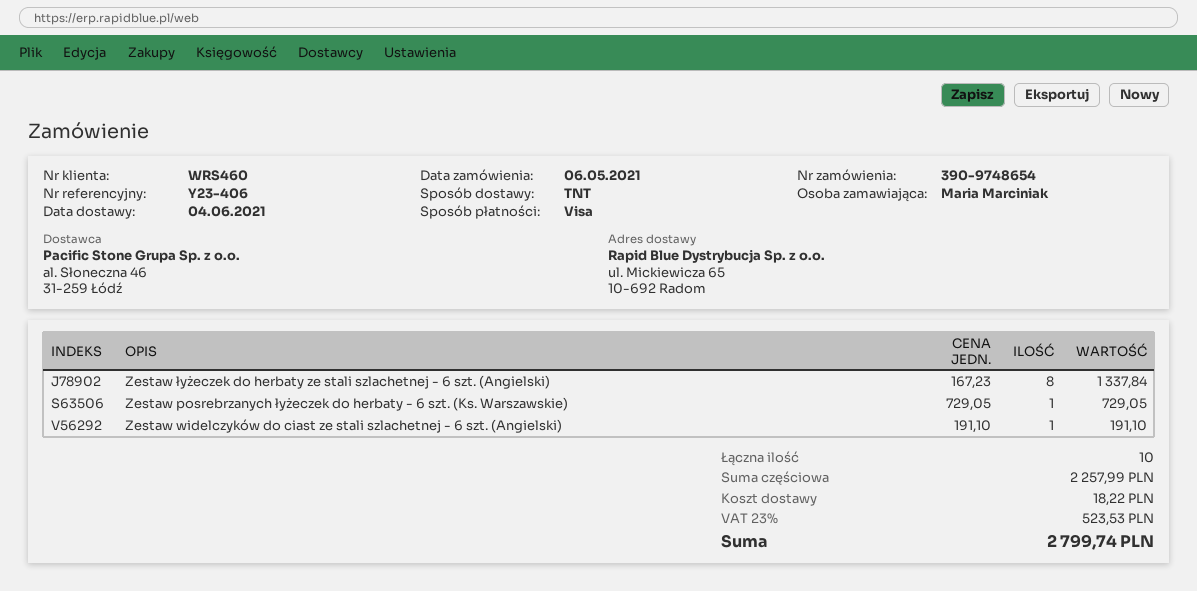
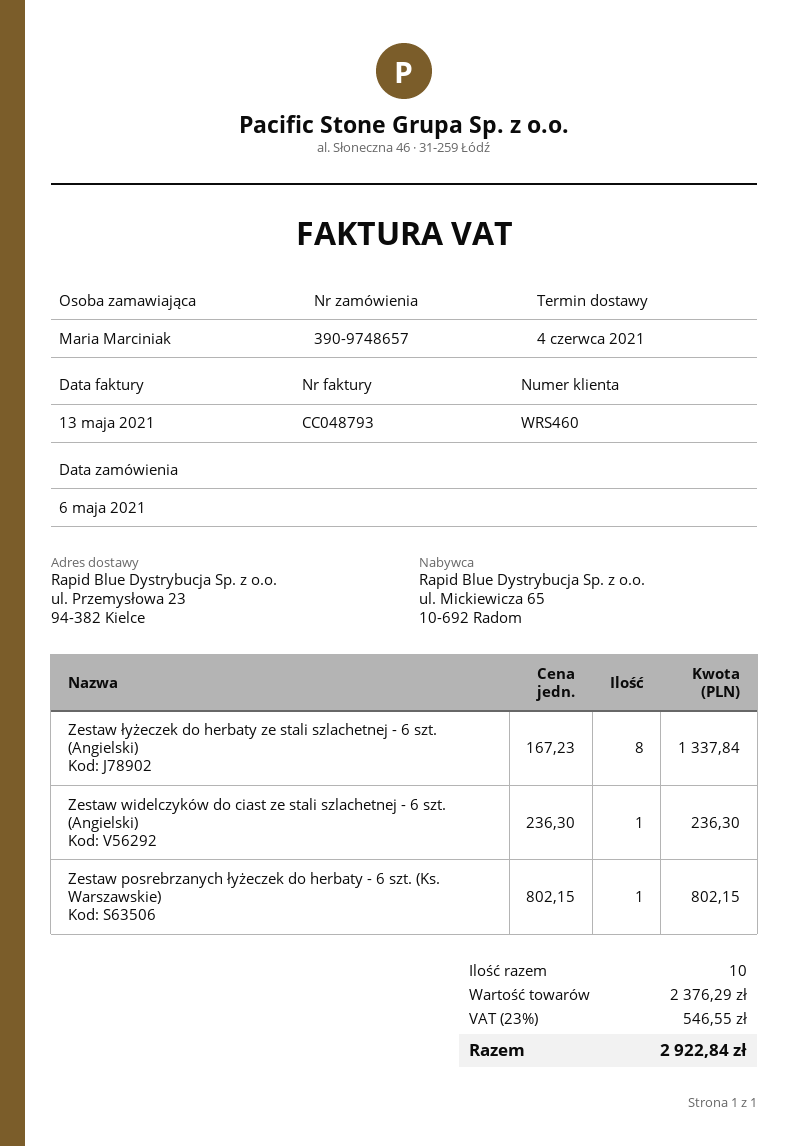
order number: 390-9748654 -> 390-9748657
ship to: ul. Mickiewicza 65, 10-692 Radom -> ul. Przemysłowa 23, 94-382 Kielce
Zestaw posrebrzanych łyżeczek do herbaty - 6 szt. (Ks. Warszawskie): 1 x 729.05 = 729.05 -> 1 x 802.15 = 802.15
Zestaw widelczyków do ciast ze stali szlachetnej - 6 szt. (Angielski): 1 x 191.10 = 191.10 -> 1 x 236.30 = 236.30
subtotal: 2257.99 -> 2376.29
shipping: 18.22 -> none
tax: 23% = 523.53 -> 23% = 546.55
total: 2799.74 -> 2922.84

